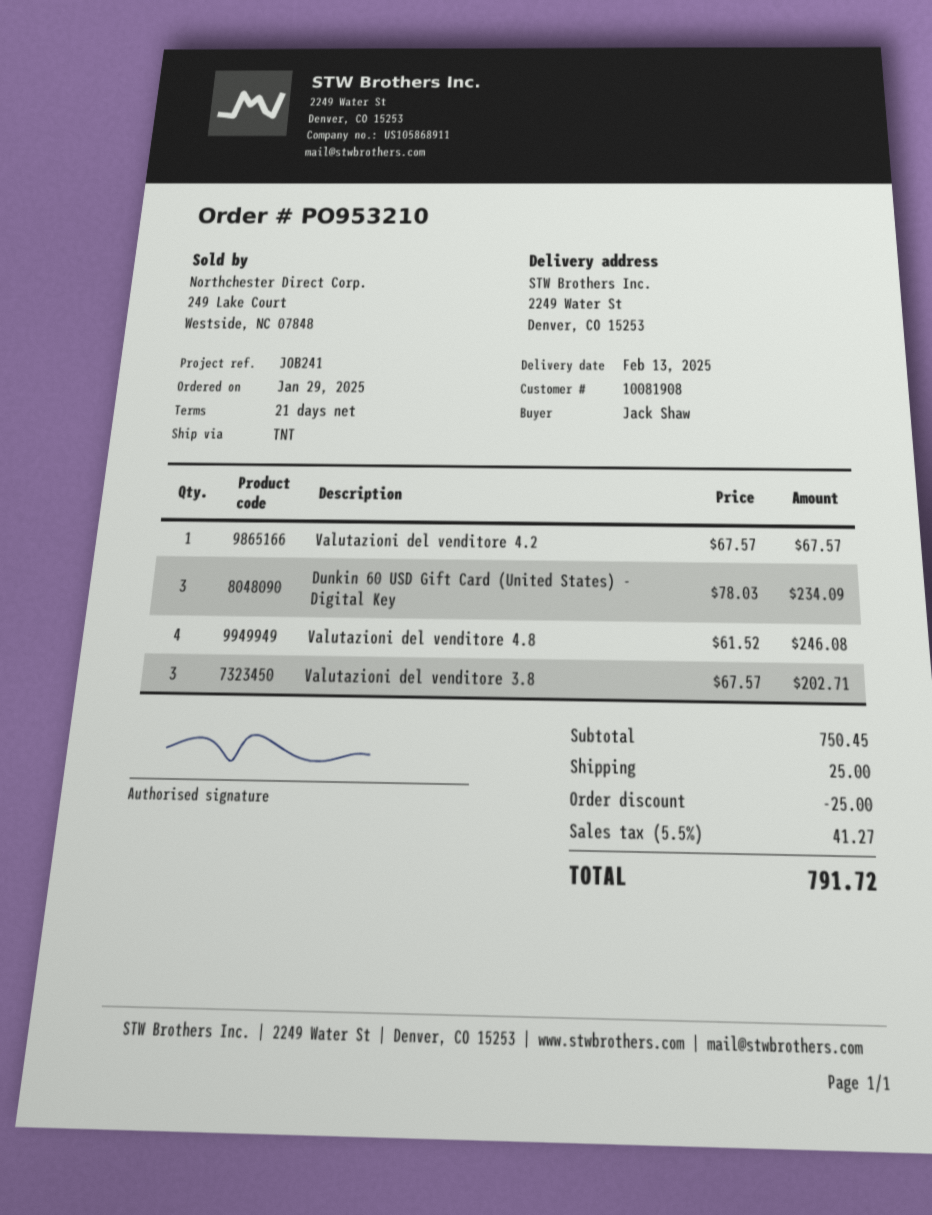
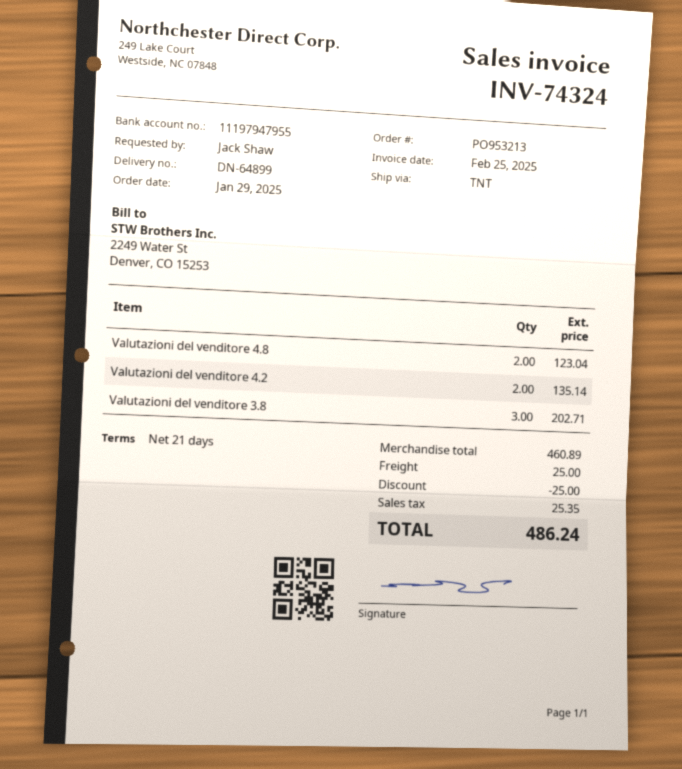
order number: PO953210 -> PO953213
Valutazioni del venditore 4.2: 1 for 67.57 -> 2 for 135.14
Dunkin 60 USD Gift Card (United States) - Digital Key: 3 for 234.09 -> none
Valutazioni del venditore 4.8: 4 for 246.08 -> 2 for 123.04
subtotal: 750.45 -> 460.89
tax: 41.27 -> 25.35
total: 791.72 -> 486.24

